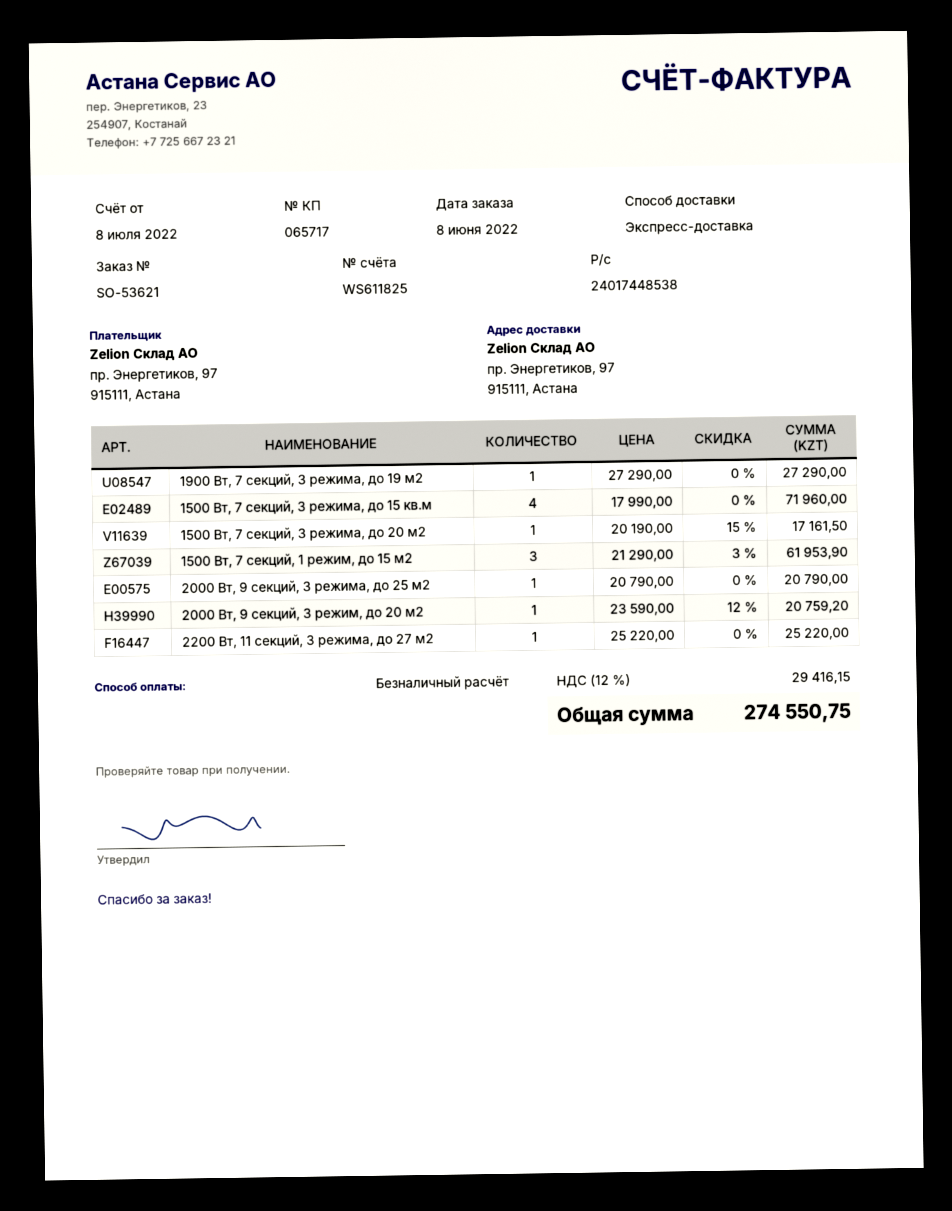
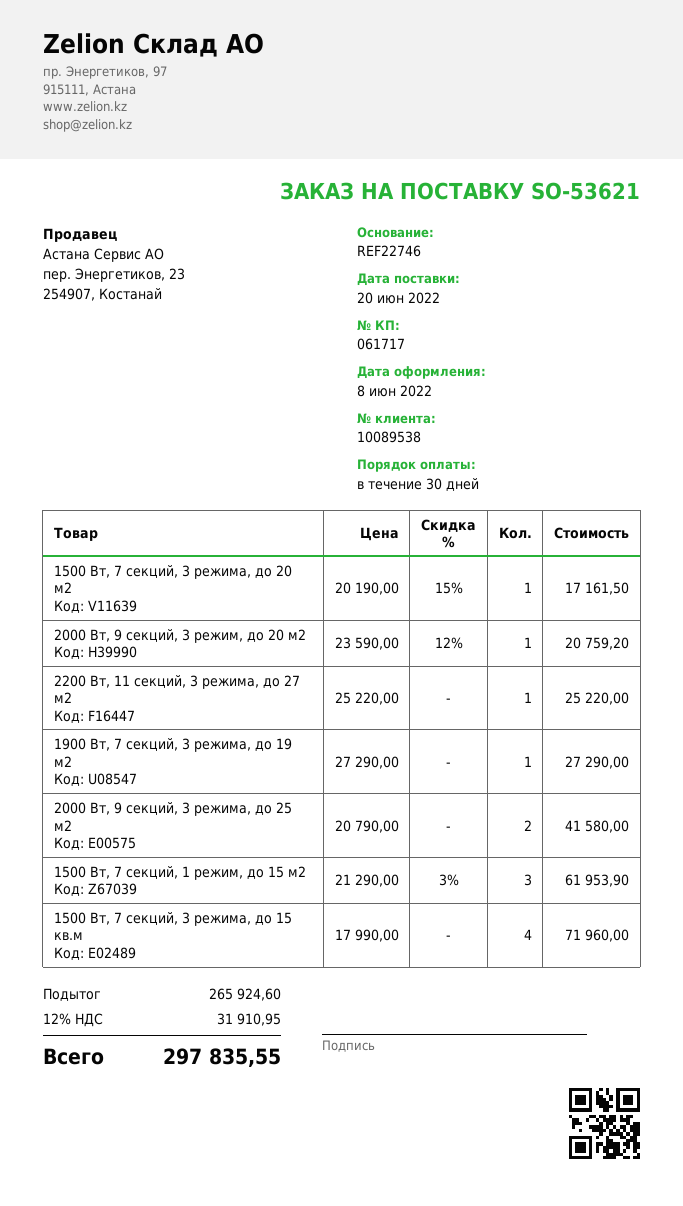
quote number: 065717 -> 061717
2000 Вт, 9 секций, 3 режима, до 25 м2: 1 x 20790.00 = 20790.00 -> 2 x 20790.00 = 41580.00
tax: 12% = 29416.15 -> 12% = 31910.95
total: 274550.75 -> 297835.55

